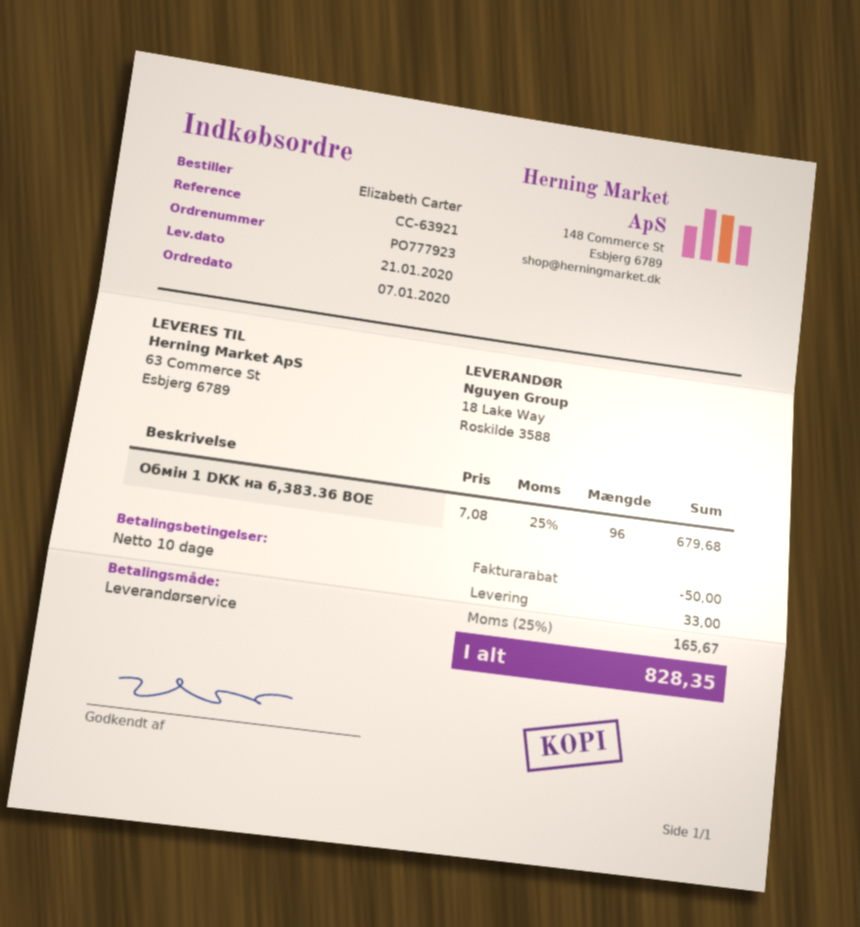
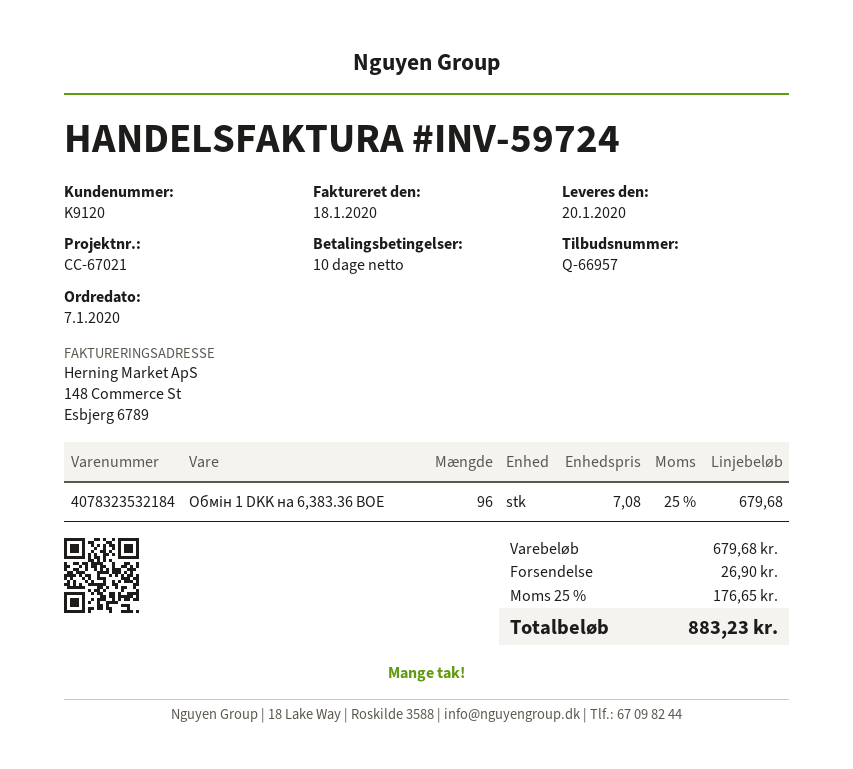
delivery date: 2020-01-21 -> 2020-01-20
reference: CC-63921 -> CC-67021
discount: 50.00 -> none
shipping: 33.00 -> 26.90
tax: 25% = 165.67 -> 25% = 176.65
total: 828.35 -> 883.23

